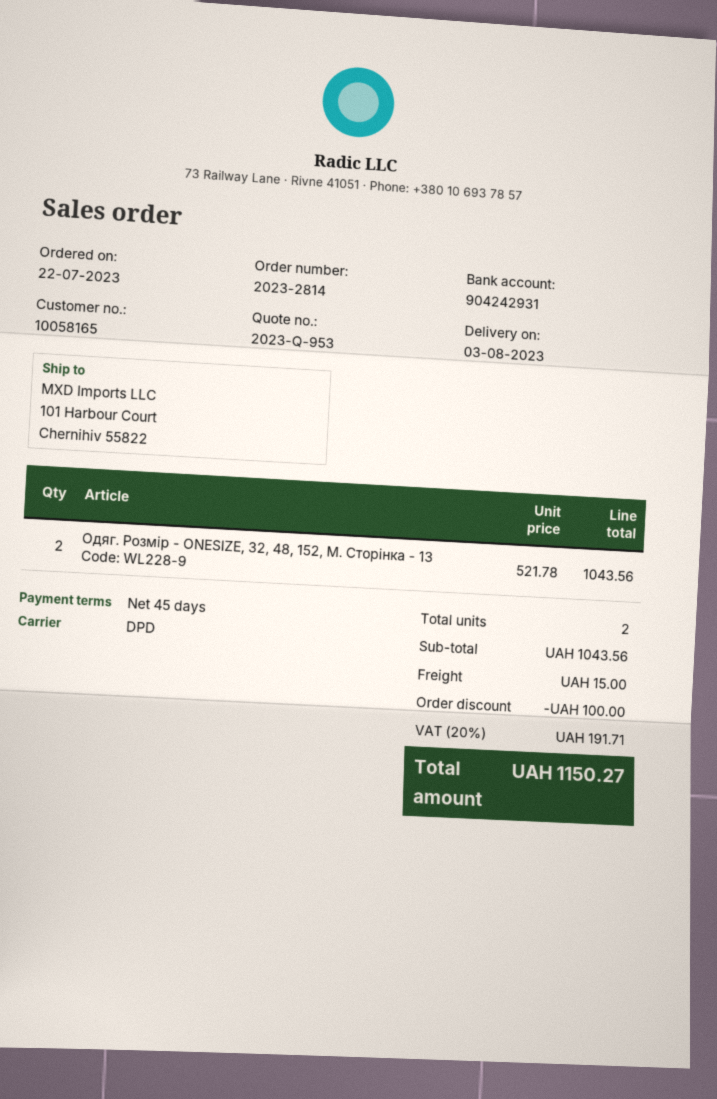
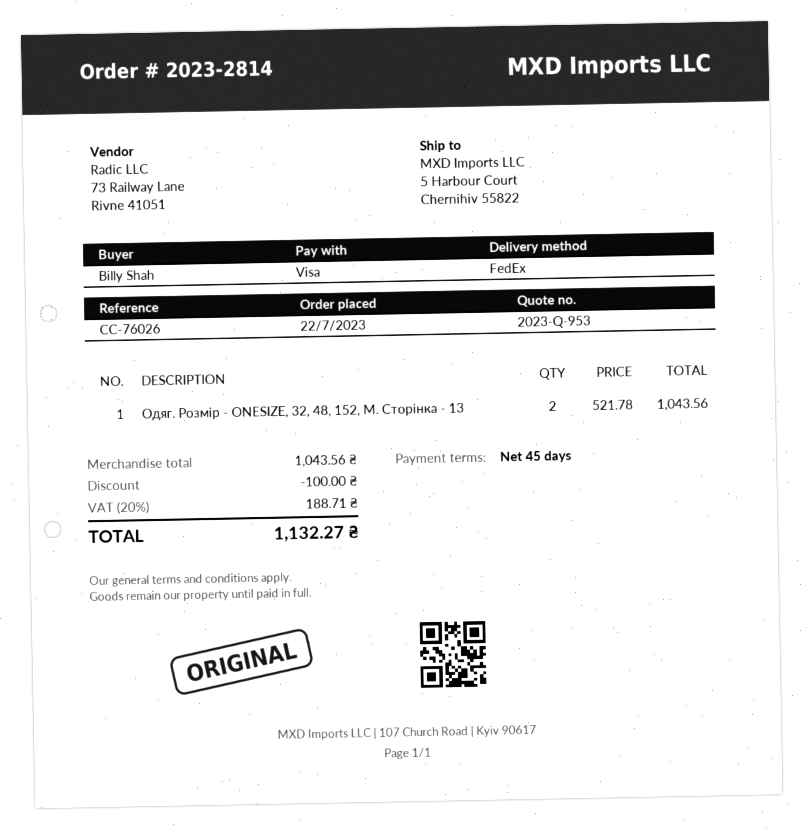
shipping method: DPD -> FedEx
ship to: 101 Harbour Court, Chernihiv 55822 -> 5 Harbour Court, Chernihiv 55822
shipping: 15.00 -> none
tax: 20% = 191.71 -> 20% = 188.71
total: 1150.27 -> 1132.27

